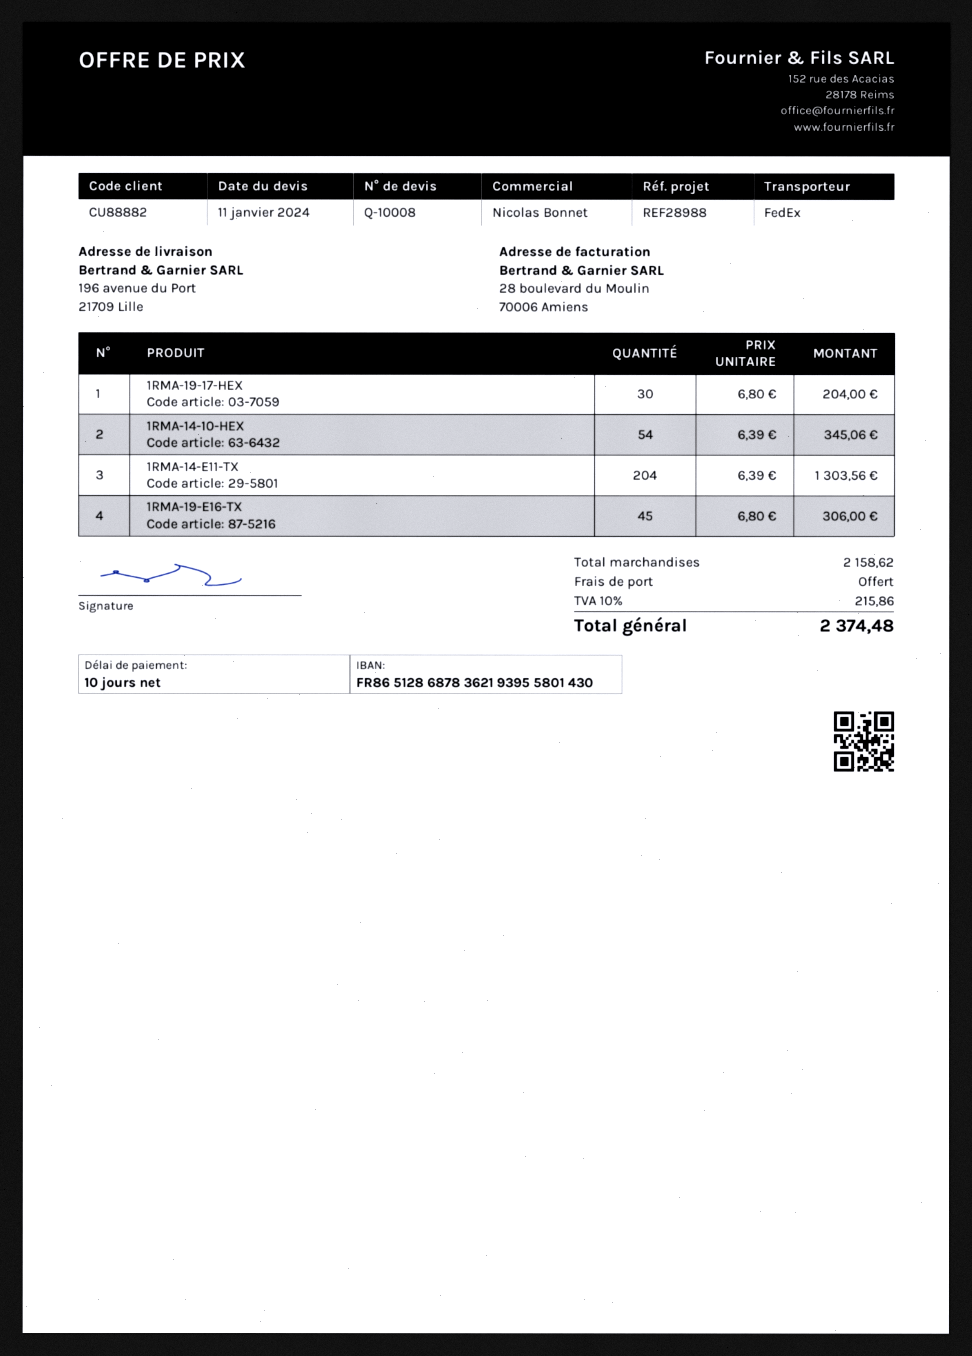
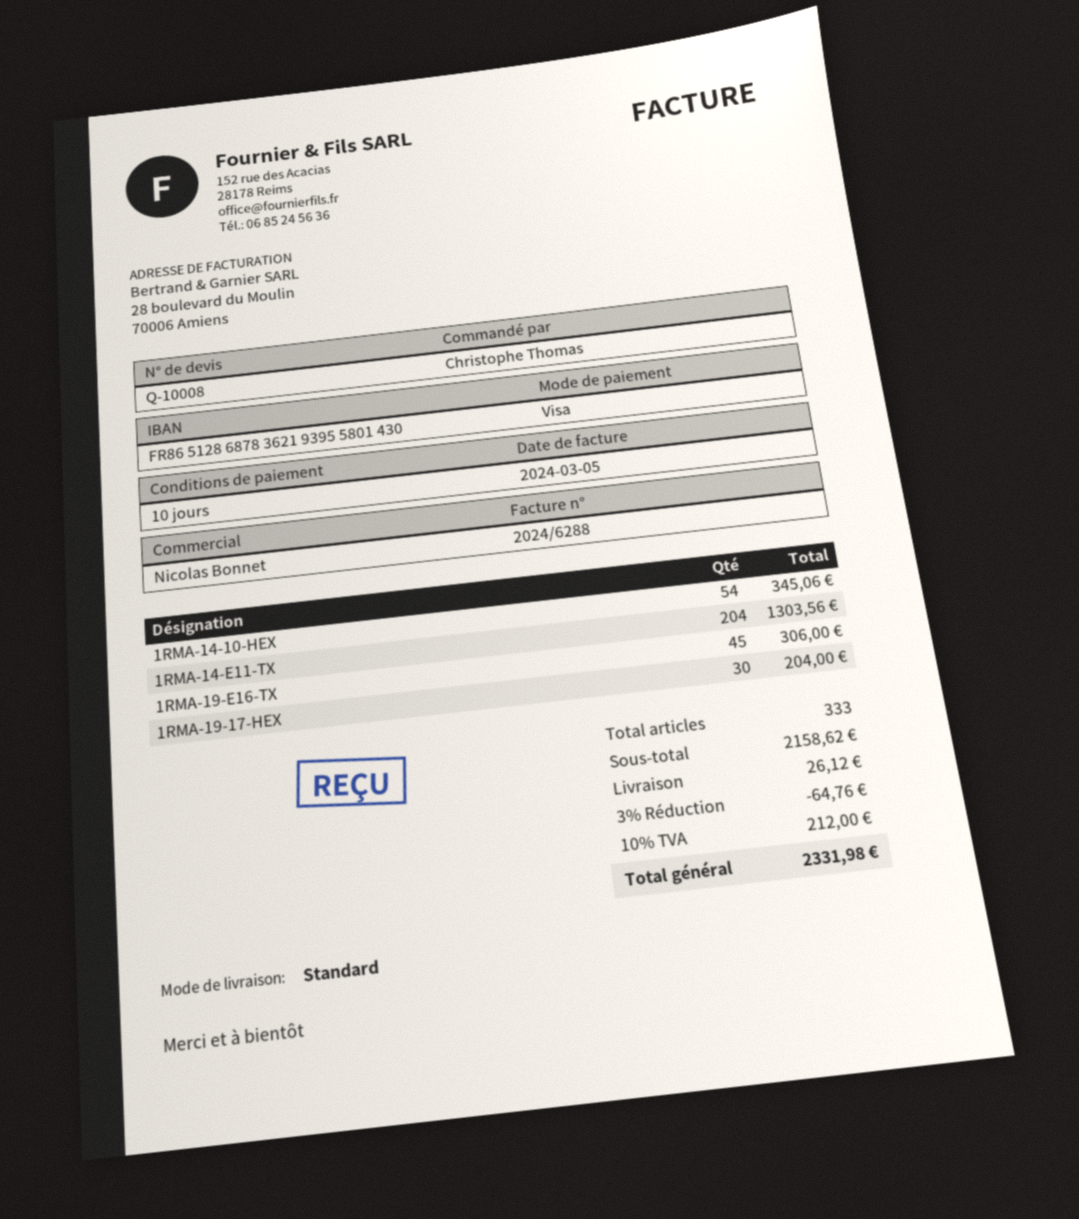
shipping method: FedEx -> standard
discount: none -> 3% = 64.76
shipping: 0.00 -> 26.12
tax: 10% = 215.86 -> 10% = 212.00
total: 2374.48 -> 2331.98

